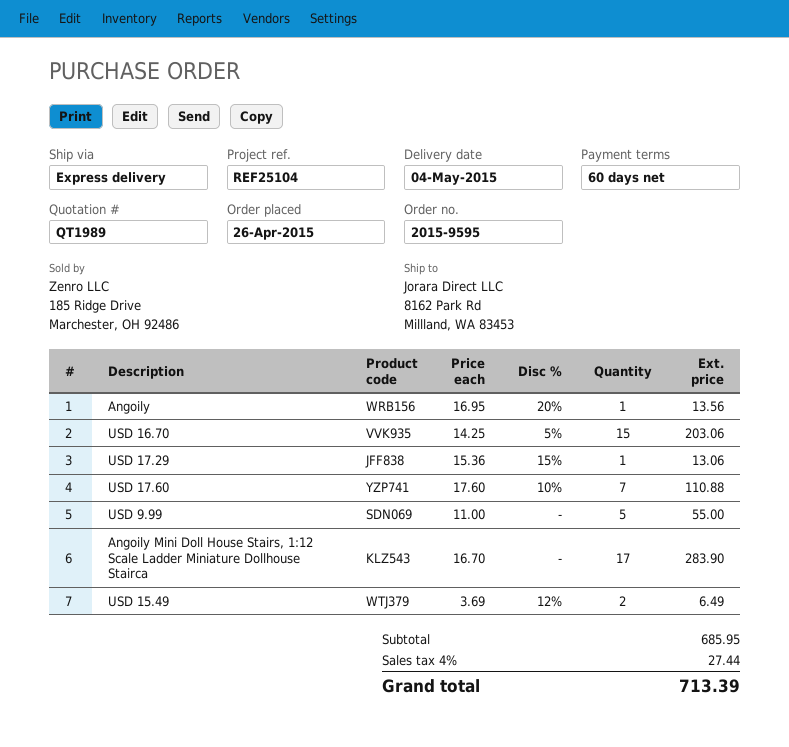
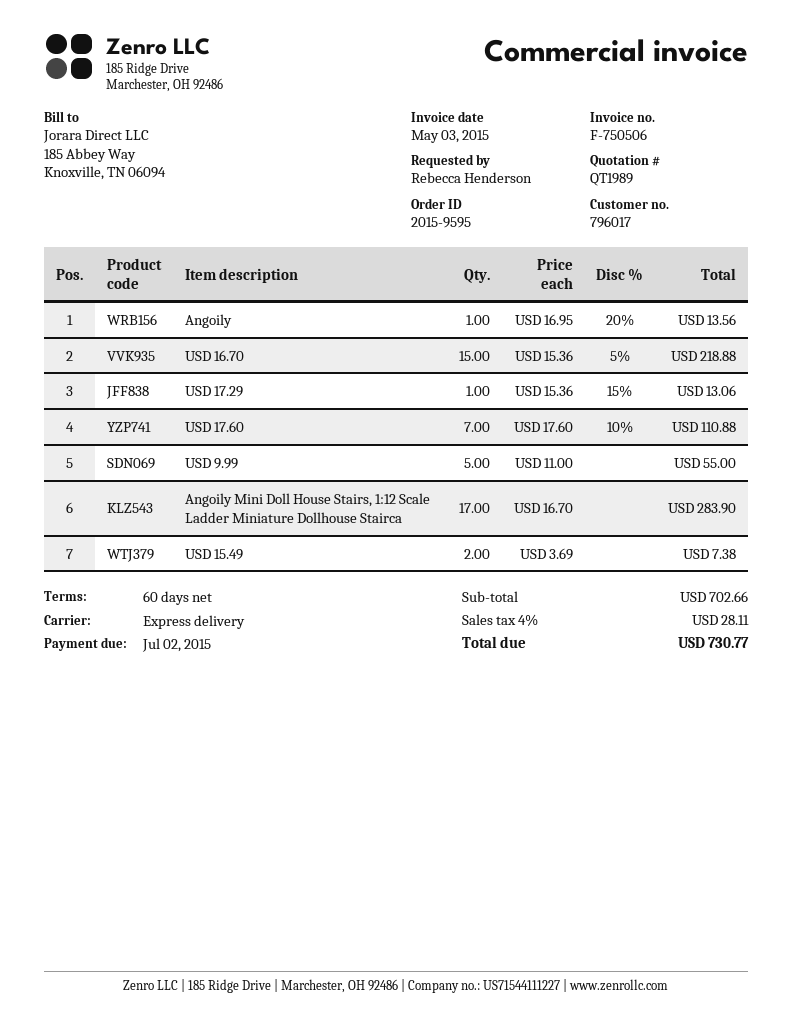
USD 16.70: 15 x 14.25 - 5% = 203.06 -> 15 x 15.36 - 5% = 218.88
USD 15.49: 2 x 3.69 - 12% = 6.49 -> 2 x 3.69 = 7.38
subtotal: 685.95 -> 702.66
tax: 4% = 27.44 -> 4% = 28.11
total: 713.39 -> 730.77

